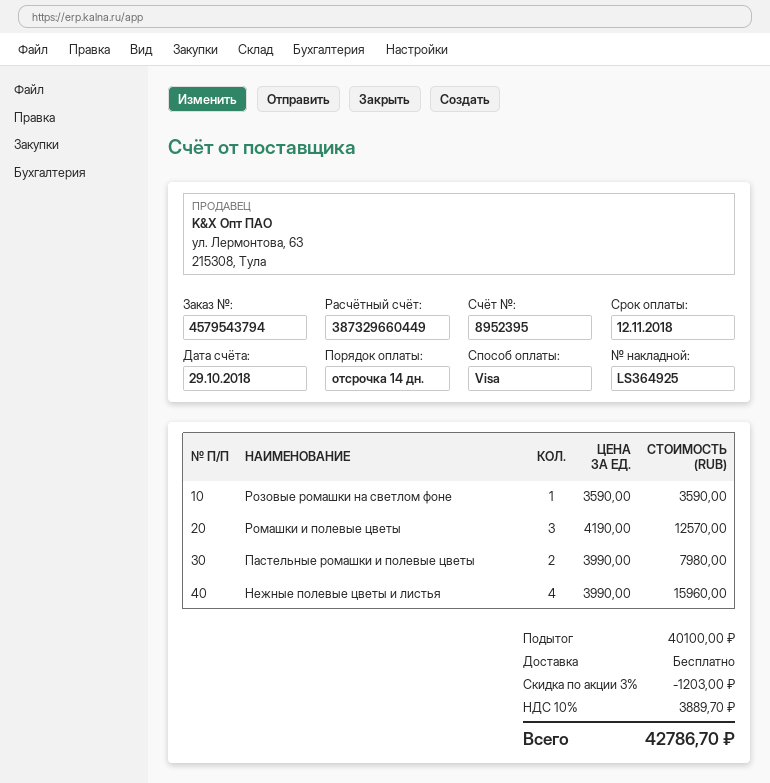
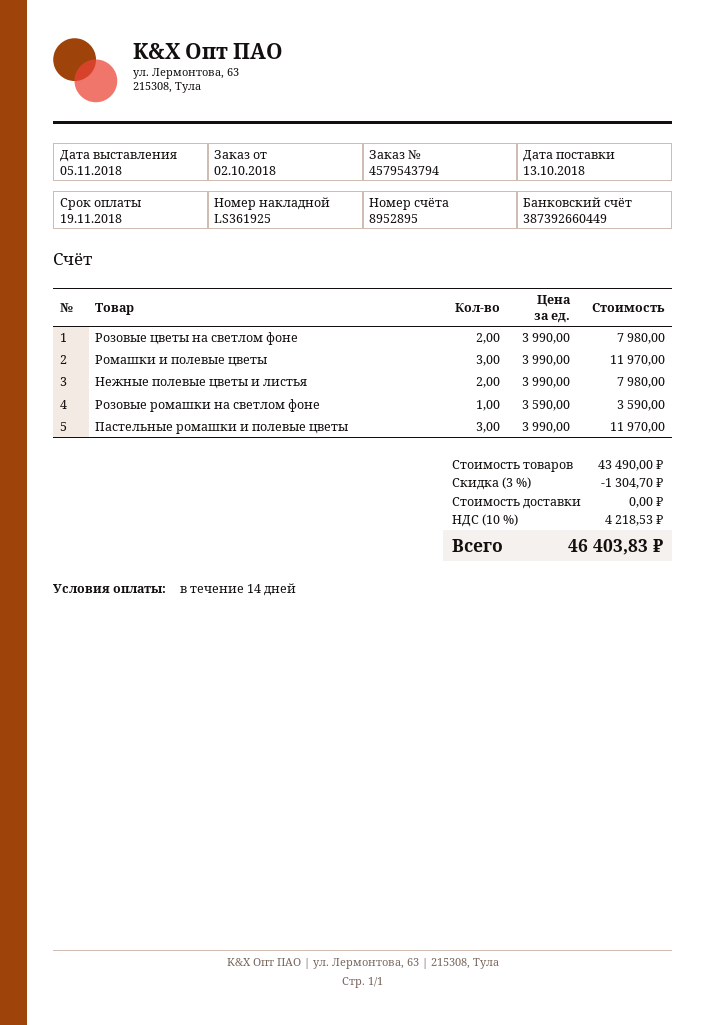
delivery note number: LS364925 -> LS361925
invoice number: 8952395 -> 8952895
invoice date: 2018-10-29 -> 2018-11-05
due date: 2018-11-12 -> 2018-11-19
bank account: 387329660449 -> 387392660449
Ромашки и полевые цветы: 3 x 4190.00 = 12570.00 -> 3 x 3990.00 = 11970.00
Пастельные ромашки и полевые цветы: 2 x 3990.00 = 7980.00 -> 3 x 3990.00 = 11970.00
Нежные полевые цветы и листья: 4 x 3990.00 = 15960.00 -> 2 x 3990.00 = 7980.00
Розовые цветы на светлом фоне: none -> 2 x 3990.00 = 7980.00
subtotal: 40100.00 -> 43490.00
discount: 3% = 1203.00 -> 3% = 1304.70
tax: 10% = 3889.70 -> 10% = 4218.53
total: 42786.70 -> 46403.83

